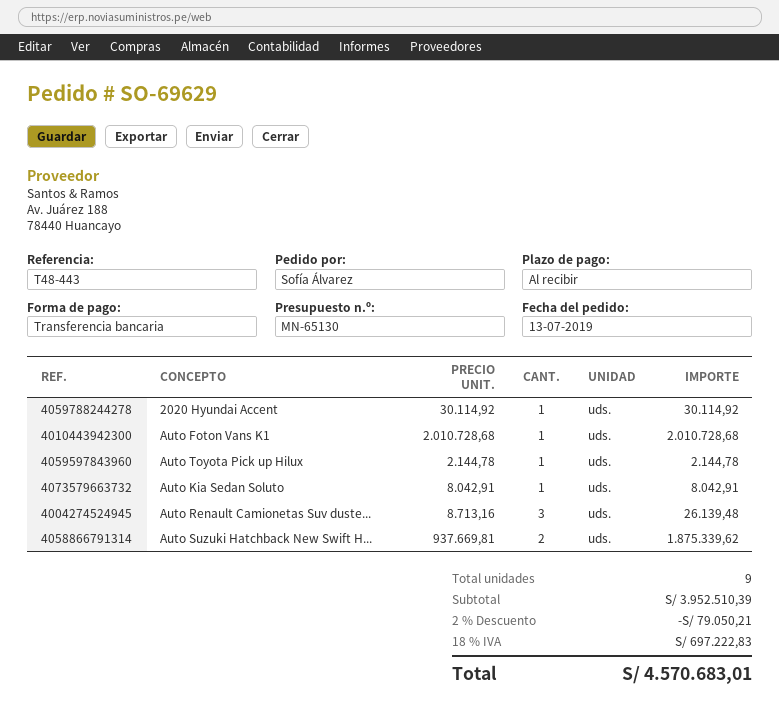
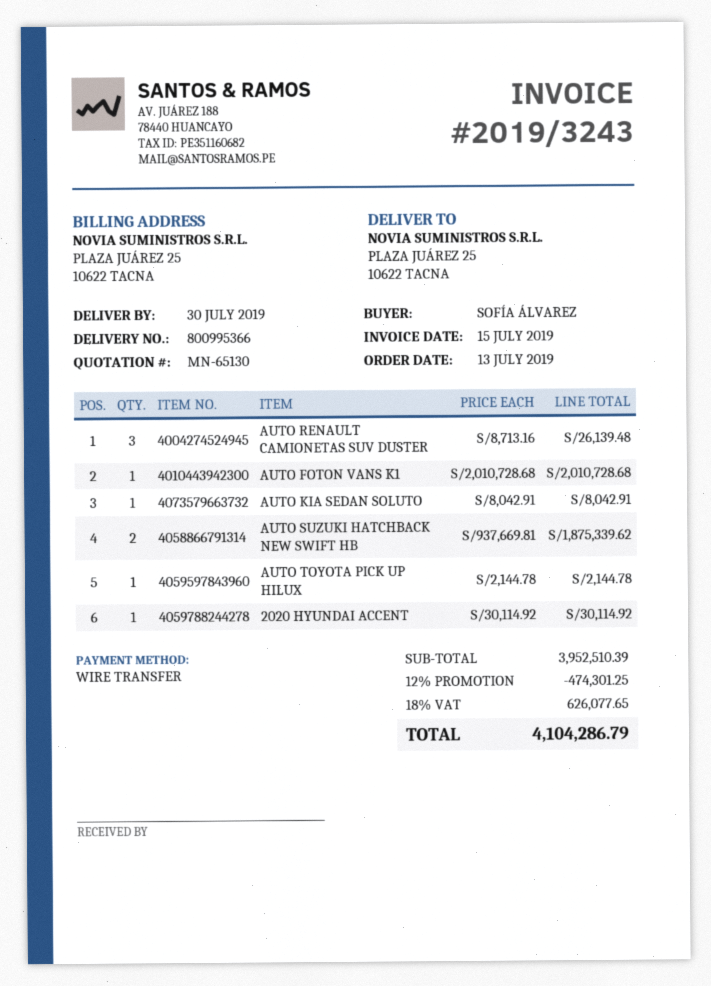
discount: 2% = 79050.21 -> 12% = 474301.25
tax: 18% = 697222.83 -> 18% = 626077.65
total: 4570683.01 -> 4104286.79

